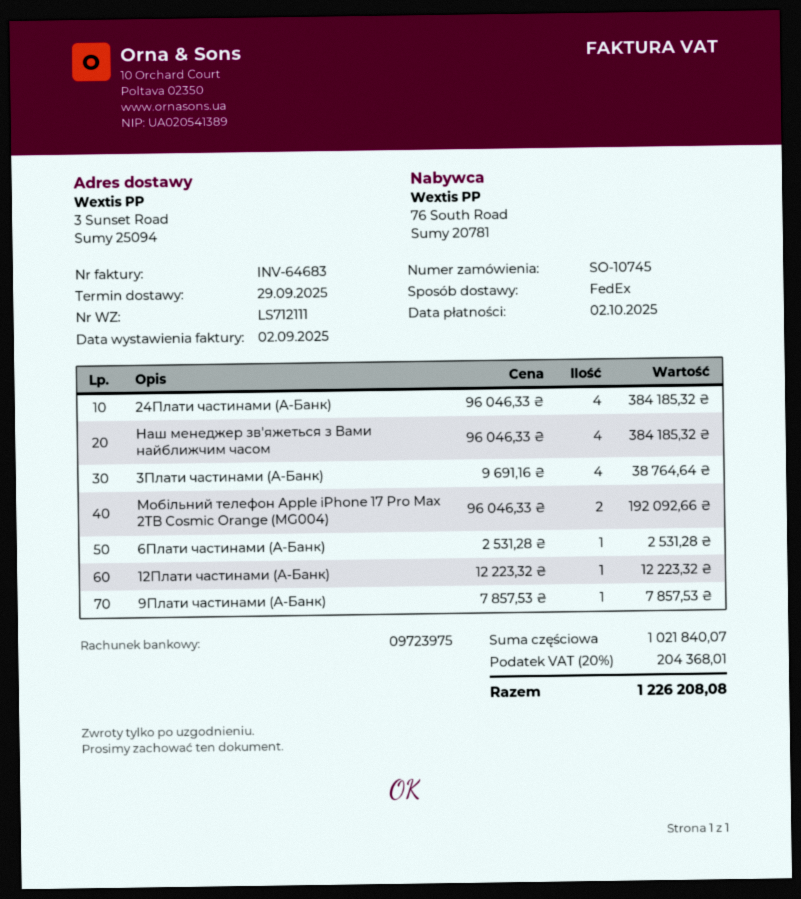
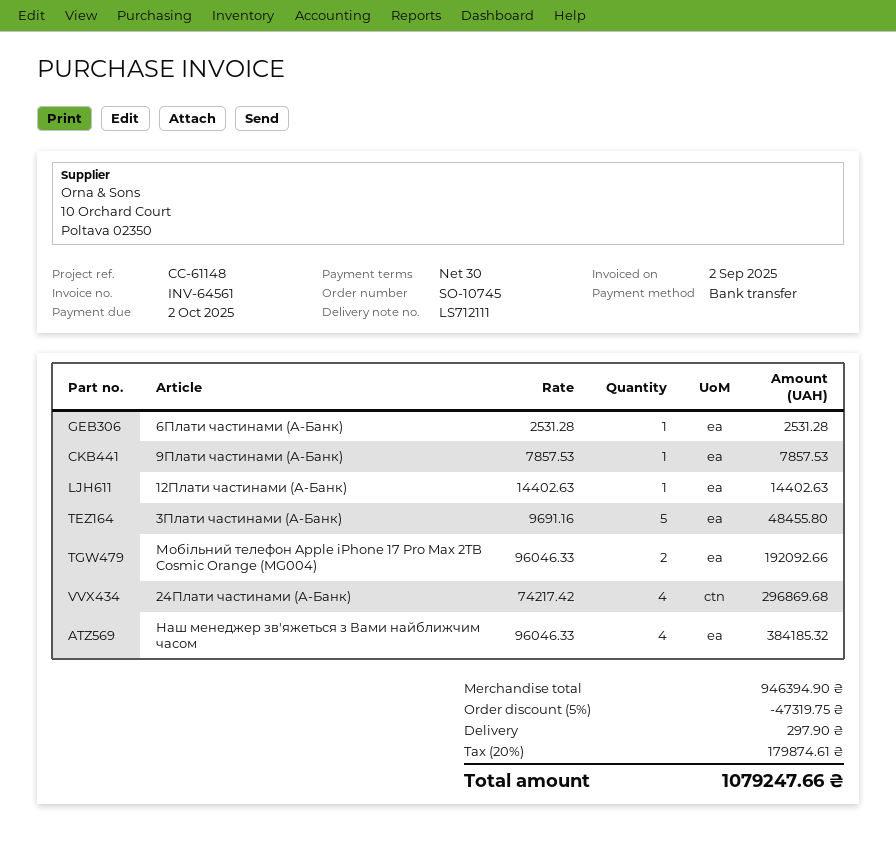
invoice number: INV-64683 -> INV-64561
24Плати частинами (А-Банк): 4 x 96046.33 = 384185.32 -> 4 x 74217.42 = 296869.68
3Плати частинами (А-Банк): 4 x 9691.16 = 38764.64 -> 5 x 9691.16 = 48455.80
12Плати частинами (А-Банк): 1 x 12223.32 = 12223.32 -> 1 x 14402.63 = 14402.63
subtotal: 1021840.07 -> 946394.90
discount: none -> 5% = 47319.75
shipping: none -> 297.90
tax: 20% = 204368.01 -> 20% = 179874.61
total: 1226208.08 -> 1079247.66

